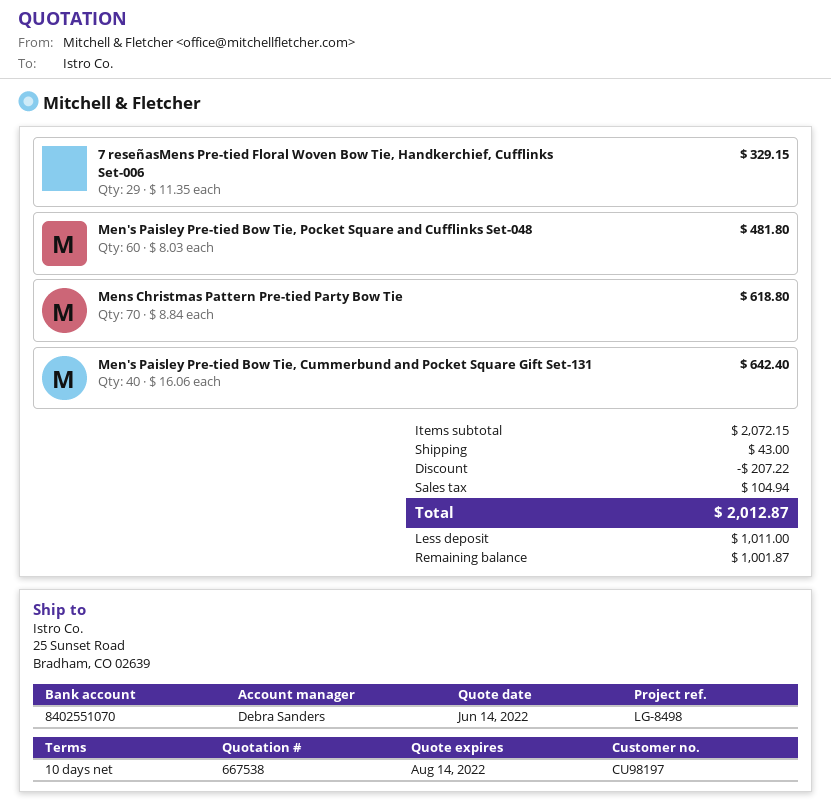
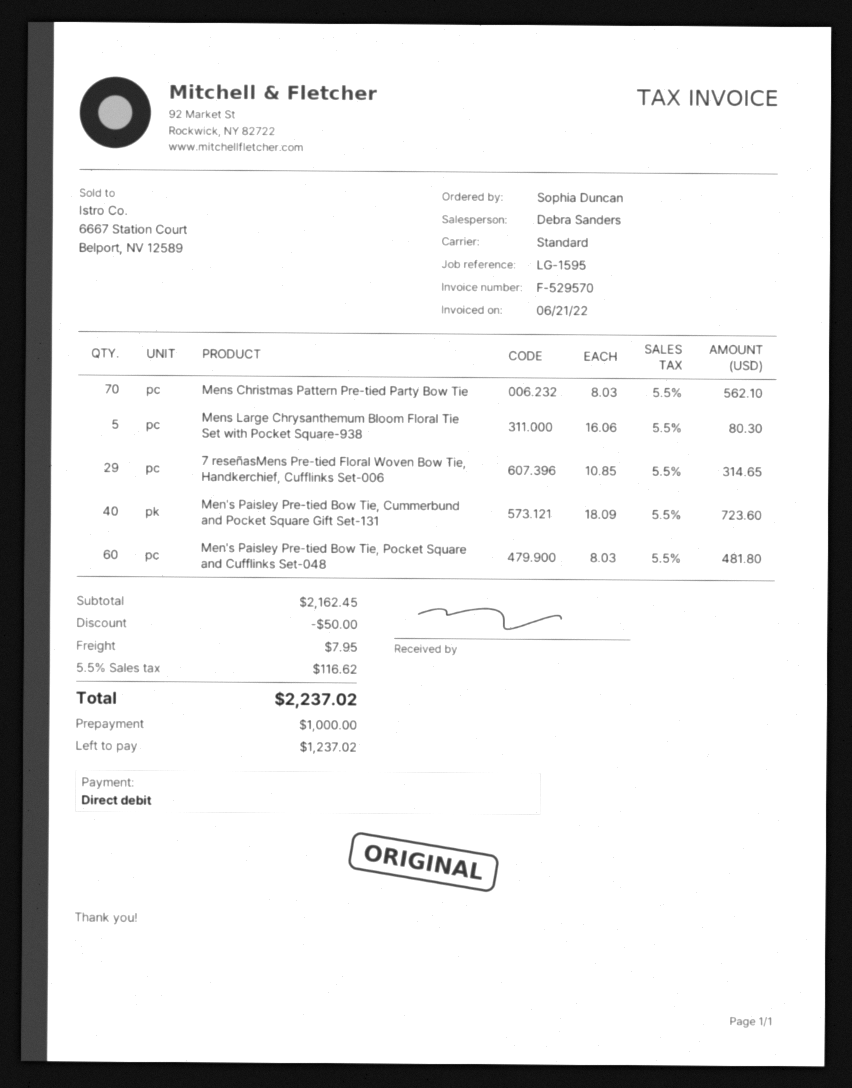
reference: LG-8498 -> LG-1595
7 reseñasMens Pre-tied Floral Woven Bow Tie, Handkerchief, Cufflinks Set-006: 29 x 11.35 = 329.15 -> 29 x 10.85 = 314.65
Mens Christmas Pattern Pre-tied Party Bow Tie: 70 x 8.84 = 618.80 -> 70 x 8.03 = 562.10
Men's Paisley Pre-tied Bow Tie, Cummerbund and Pocket Square Gift Set-131: 40 x 16.06 = 642.40 -> 40 x 18.09 = 723.60
Mens Large Chrysanthemum Bloom Floral Tie Set with Pocket Square-938: none -> 5 x 16.06 = 80.30
subtotal: 2072.15 -> 2162.45
discount: 207.22 -> 50.00
shipping: 43.00 -> 7.95
tax: 104.94 -> 116.62
total: 2012.87 -> 2237.02
deposit: 1011.00 -> 1000.00
balance: 1001.87 -> 1237.02

